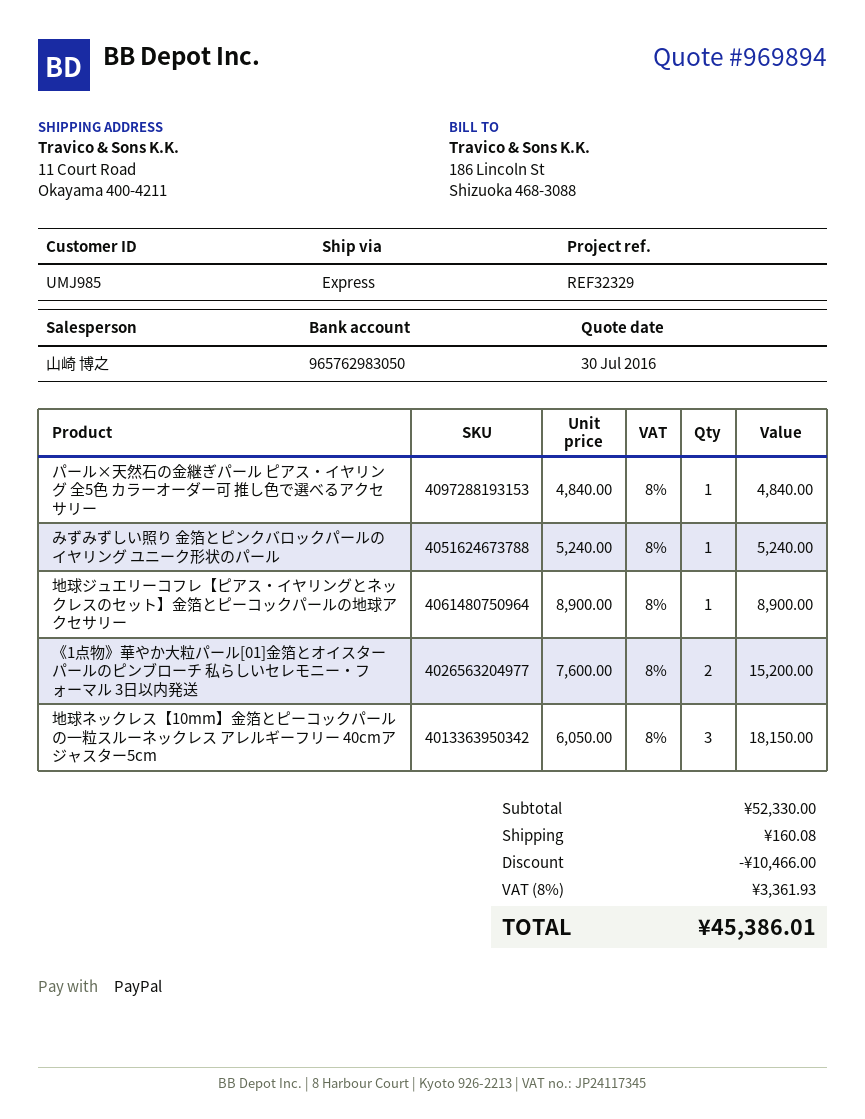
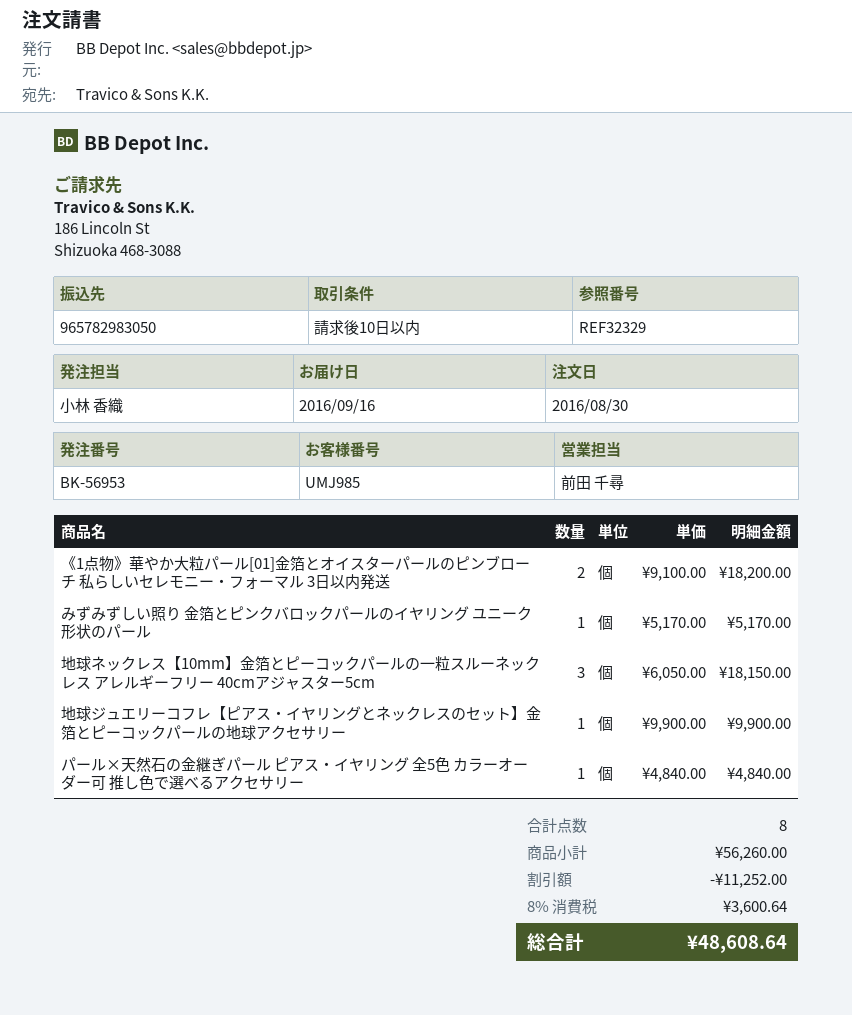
sales rep: 山崎 博之 -> 前田 千尋
bank account: 965762983050 -> 965782983050
みずみずしい照り 金箔とピンクバロックパールのイヤリング ユニーク形状のパール: 1 x 5240.00 = 5240.00 -> 1 x 5170.00 = 5170.00
地球ジュエリーコフレ【ピアス・イヤリングとネックレスのセット】金箔とピーコックパールの地球アクセサリー: 1 x 8900.00 = 8900.00 -> 1 x 9900.00 = 9900.00
《1点物》華やか大粒パール[01]金箔とオイスターパールのピンブローチ 私らしいセレモニー・フォーマル 3日以内発送: 2 x 7600.00 = 15200.00 -> 2 x 9100.00 = 18200.00
subtotal: 52330.00 -> 56260.00
discount: 10466.00 -> 11252.00
shipping: 160.08 -> none
tax: 8% = 3361.93 -> 8% = 3600.64
total: 45386.01 -> 48608.64

